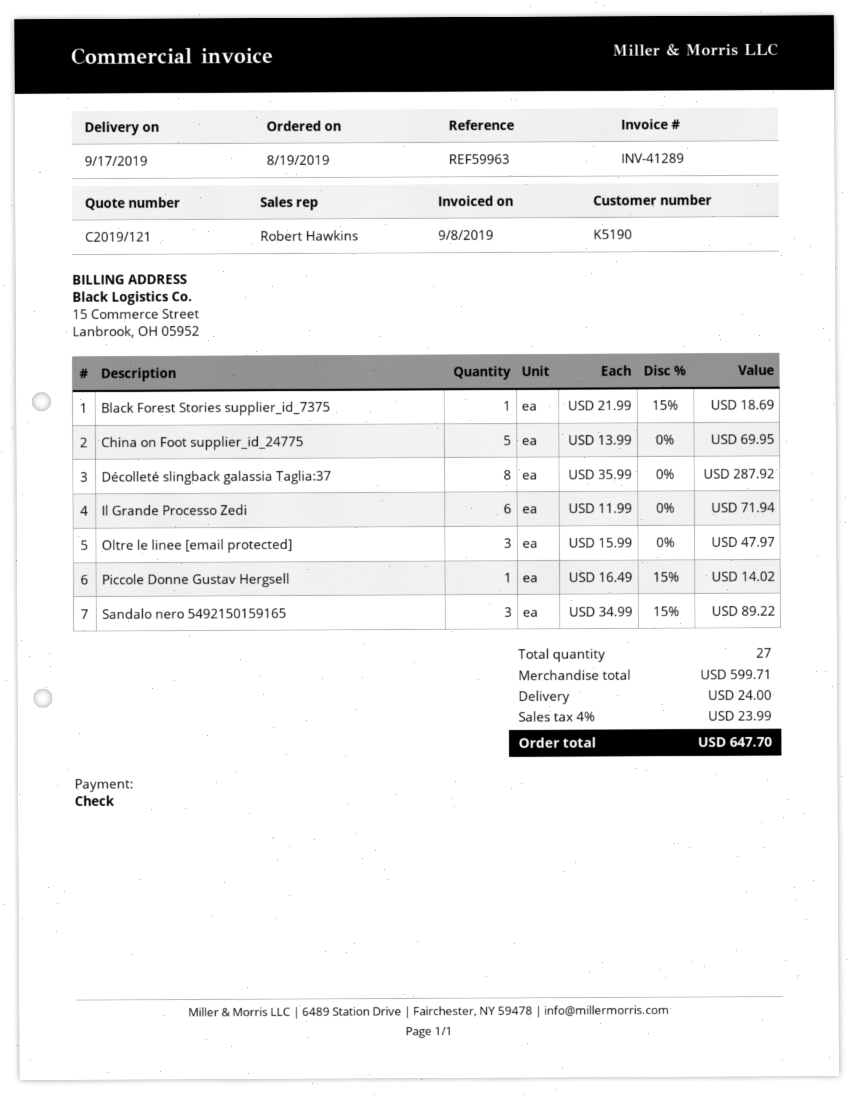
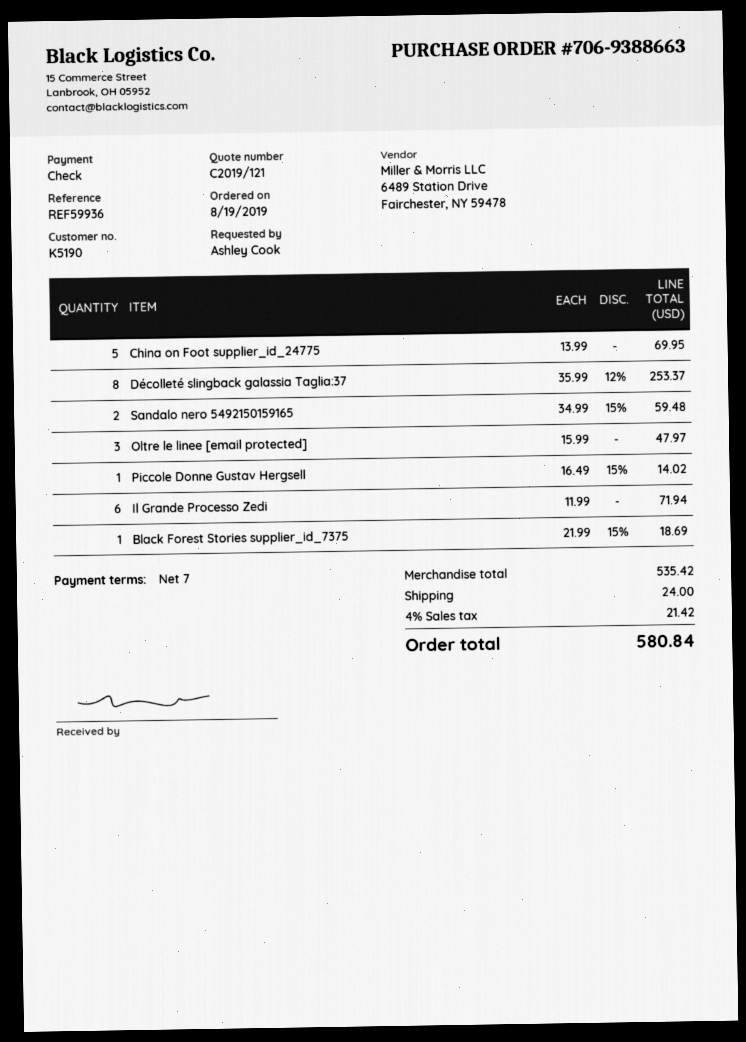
reference: REF59963 -> REF59936
Décolleté slingback galassia Taglia:37: 8 x 35.99 = 287.92 -> 8 x 35.99 - 12% = 253.37
Sandalo nero 5492150159165: 3 x 34.99 - 15% = 89.22 -> 2 x 34.99 - 15% = 59.48
subtotal: 599.71 -> 535.42
tax: 4% = 23.99 -> 4% = 21.42
total: 647.70 -> 580.84

